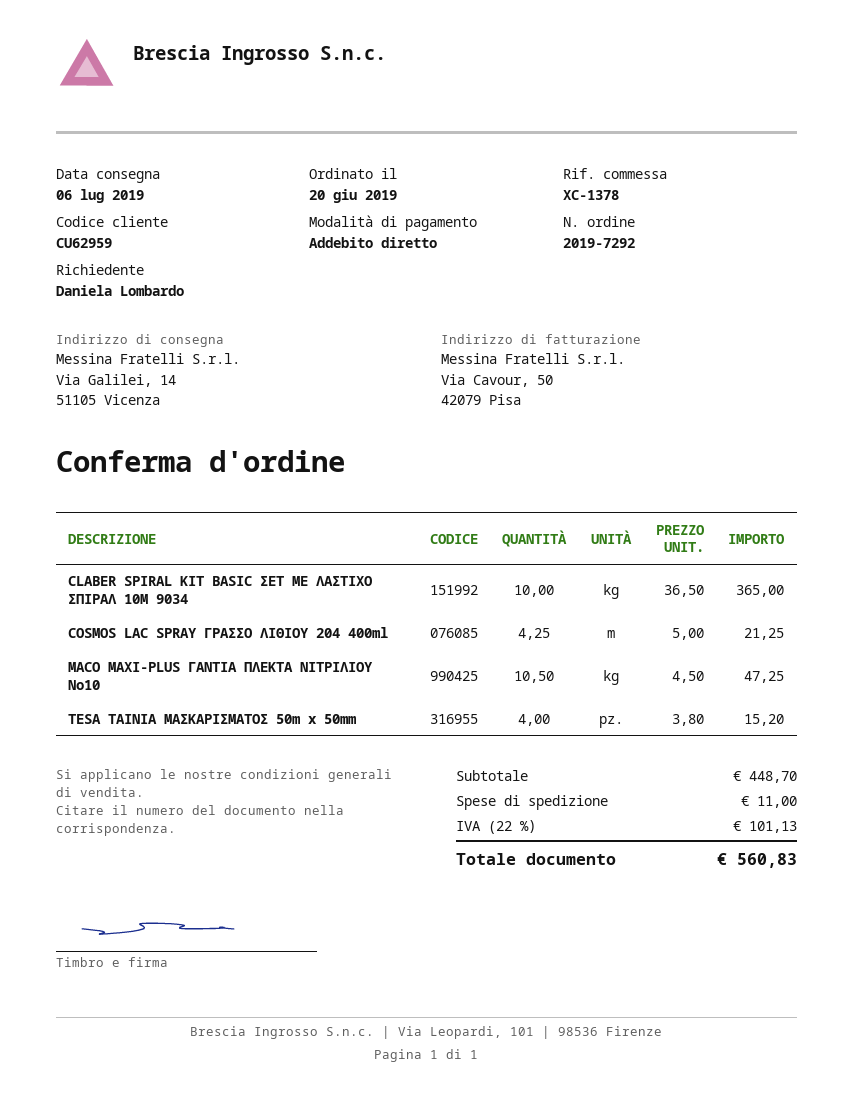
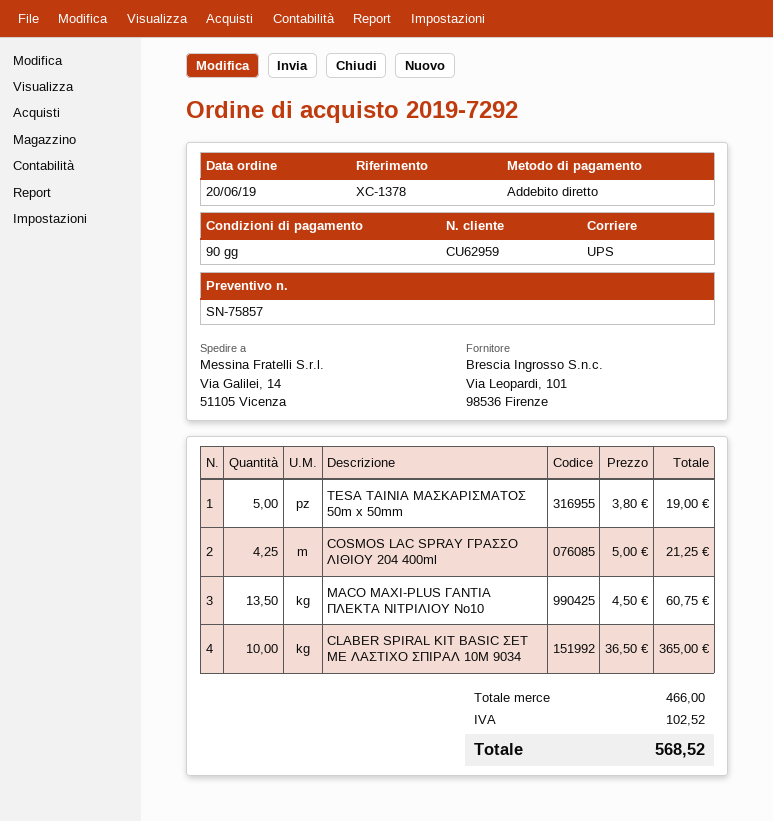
MACO MAXI-PLUS ΓΑΝΤΙΑ ΠΛΕΚΤΑ ΝΙΤΡΙΛΙΟΥ Νο10: 10.5 x 4.50 = 47.25 -> 13.5 x 4.50 = 60.75
TESA ΤΑΙΝΙΑ ΜΑΣΚΑΡΙΣΜΑΤΟΣ 50m x 50mm: 4 x 3.80 = 15.20 -> 5 x 3.80 = 19.00
subtotal: 448.70 -> 466.00
shipping: 11.00 -> none
tax: 101.13 -> 102.52
total: 560.83 -> 568.52

